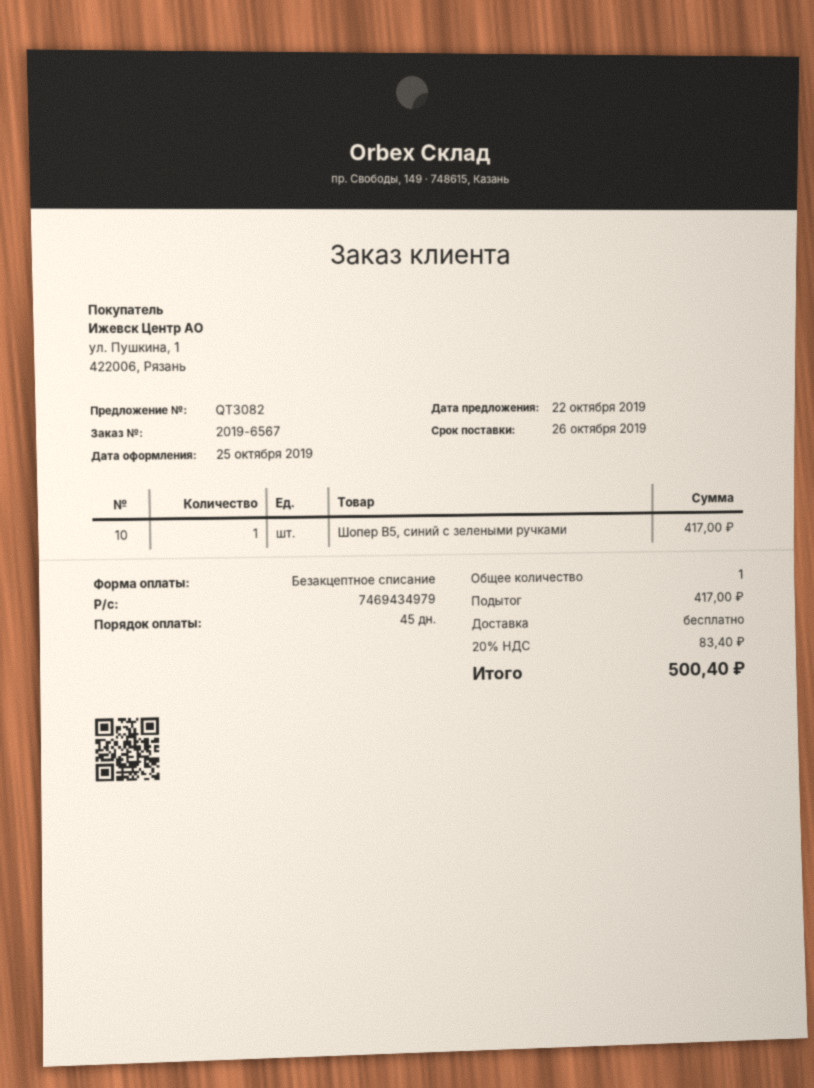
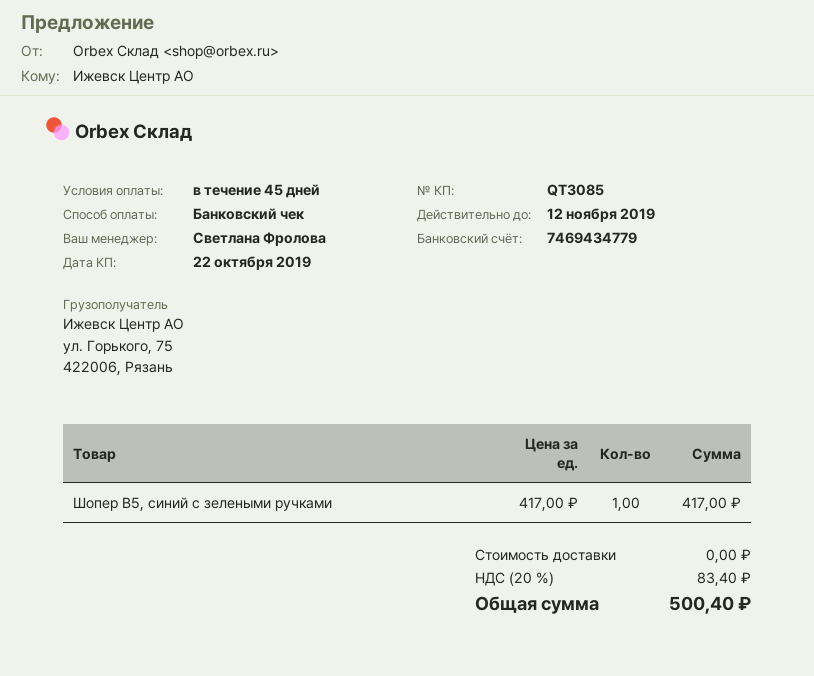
quote number: QT3082 -> QT3085
payment method: direct debit -> cheque
bank account: 7469434979 -> 7469434779

